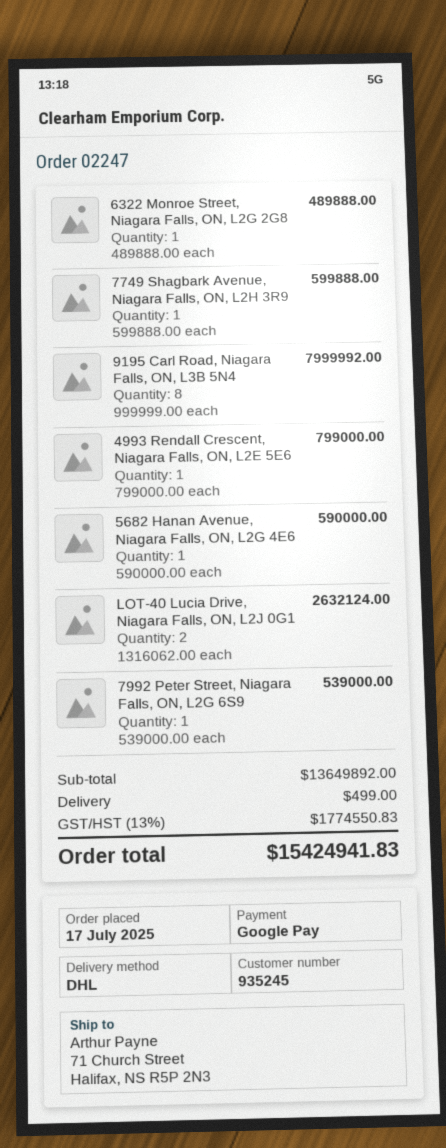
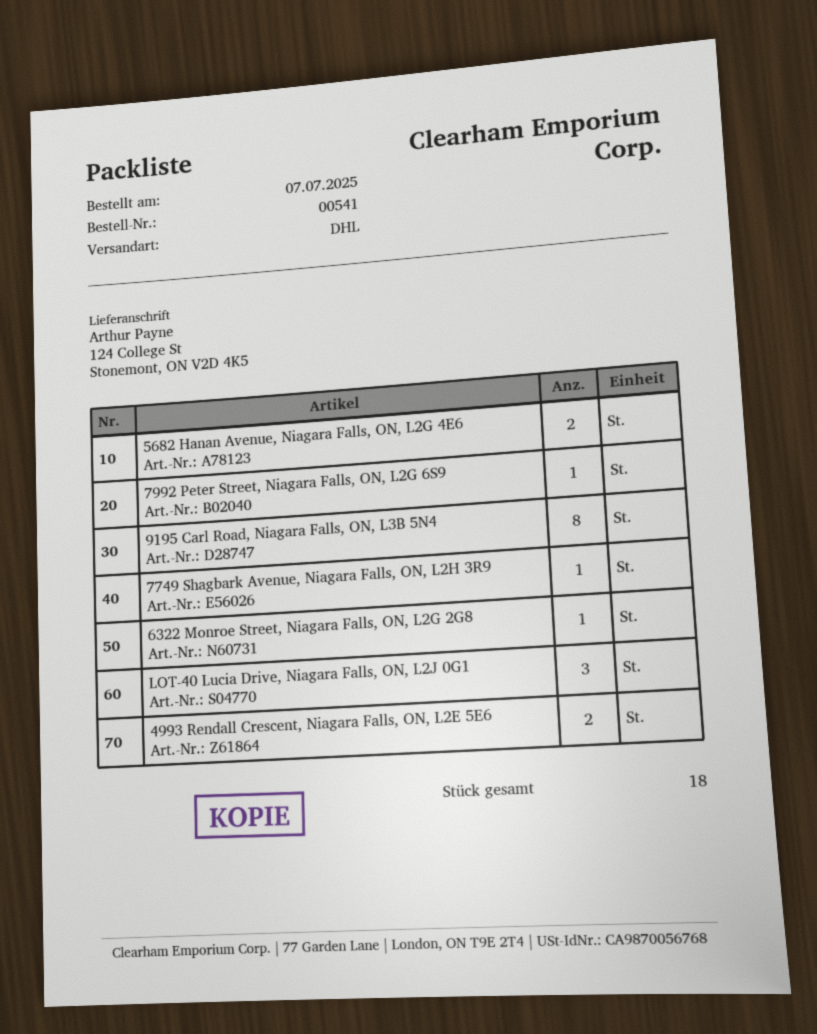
order number: 02247 -> 00541
order date: 2025-07-17 -> 2025-07-07
ship to: 71 Church Street, Halifax, NS R5P 2N3 -> 124 College St, Stonemont, ON V2D 4K5
4993 Rendall Crescent, Niagara Falls, ON, L2E 5E6: 1 -> 2
5682 Hanan Avenue, Niagara Falls, ON, L2G 4E6: 1 -> 2
LOT-40 Lucia Drive, Niagara Falls, ON, L2J 0G1: 2 -> 3

